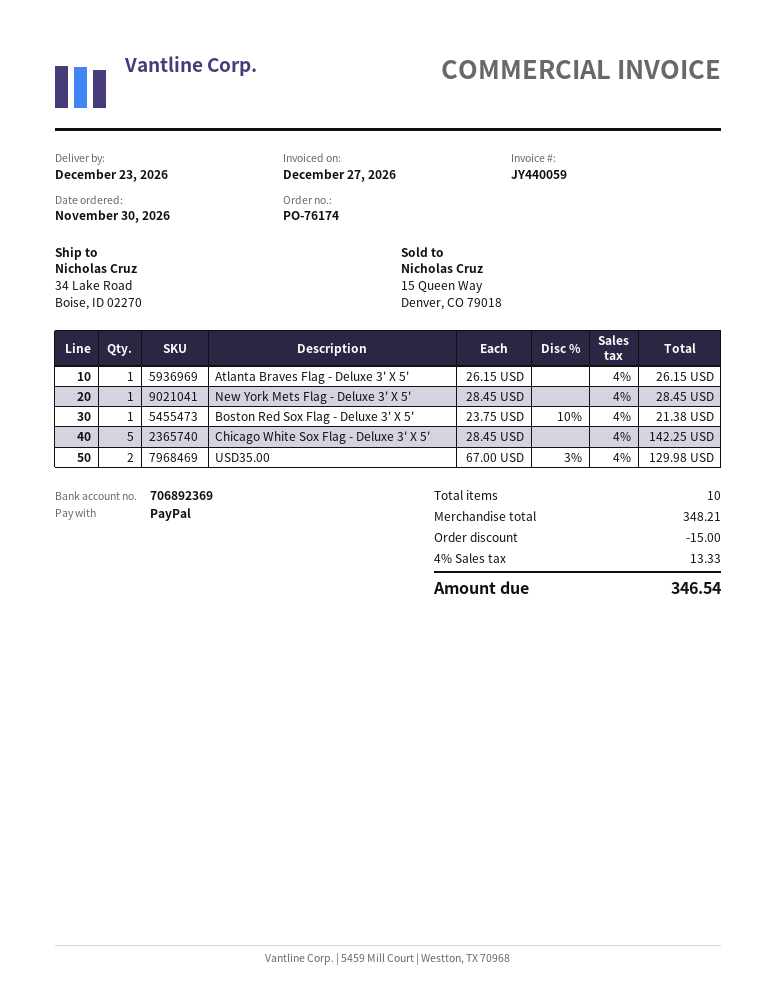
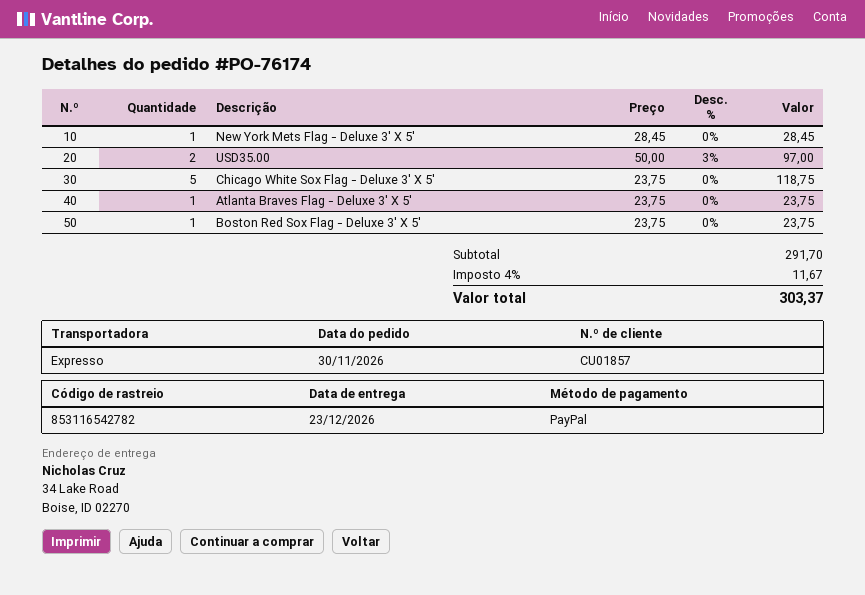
Atlanta Braves Flag - Deluxe 3' X 5': 1 x 26.15 = 26.15 -> 1 x 23.75 = 23.75
Boston Red Sox Flag - Deluxe 3' X 5': 1 x 23.75 - 10% = 21.38 -> 1 x 23.75 = 23.75
Chicago White Sox Flag - Deluxe 3' X 5': 5 x 28.45 = 142.25 -> 5 x 23.75 = 118.75
USD35.00: 2 x 67.00 - 3% = 129.98 -> 2 x 50.00 - 3% = 97.00
subtotal: 348.21 -> 291.70
discount: 15.00 -> none
tax: 4% = 13.33 -> 4% = 11.67
total: 346.54 -> 303.37

